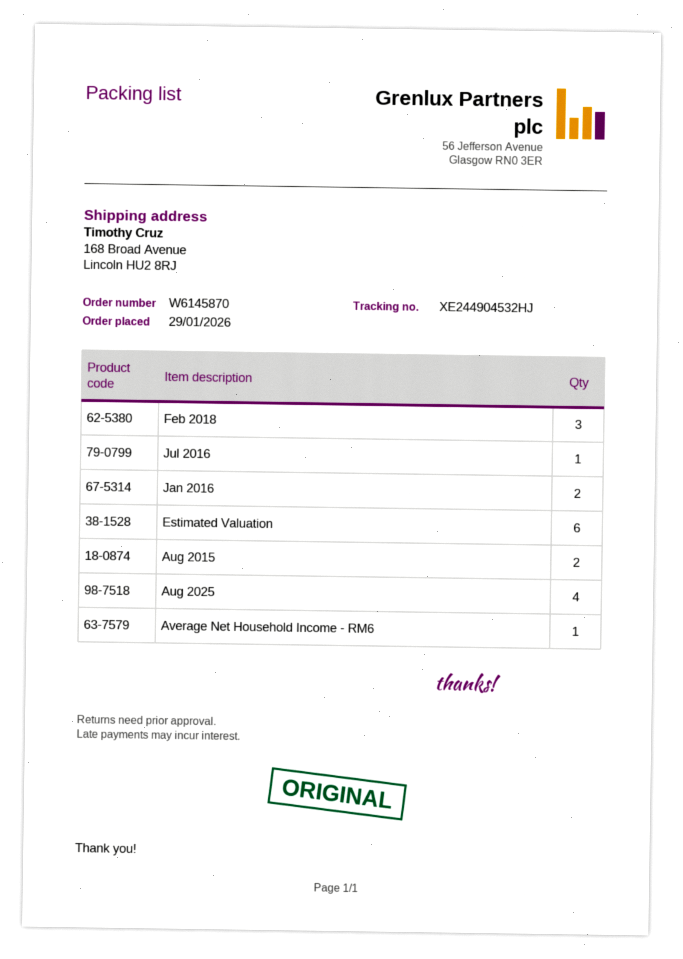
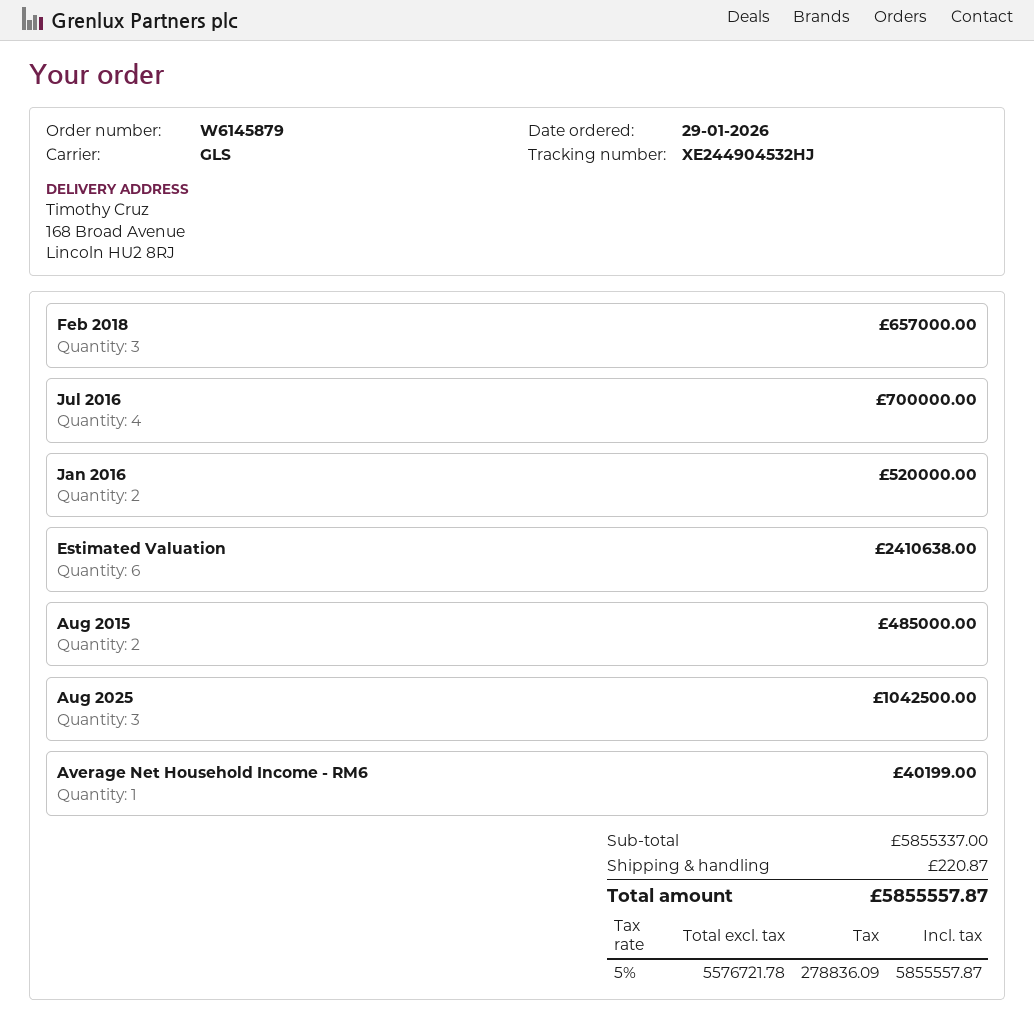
order number: W6145870 -> W6145879
Jul 2016: 1 -> 4
Aug 2025: 4 -> 3

